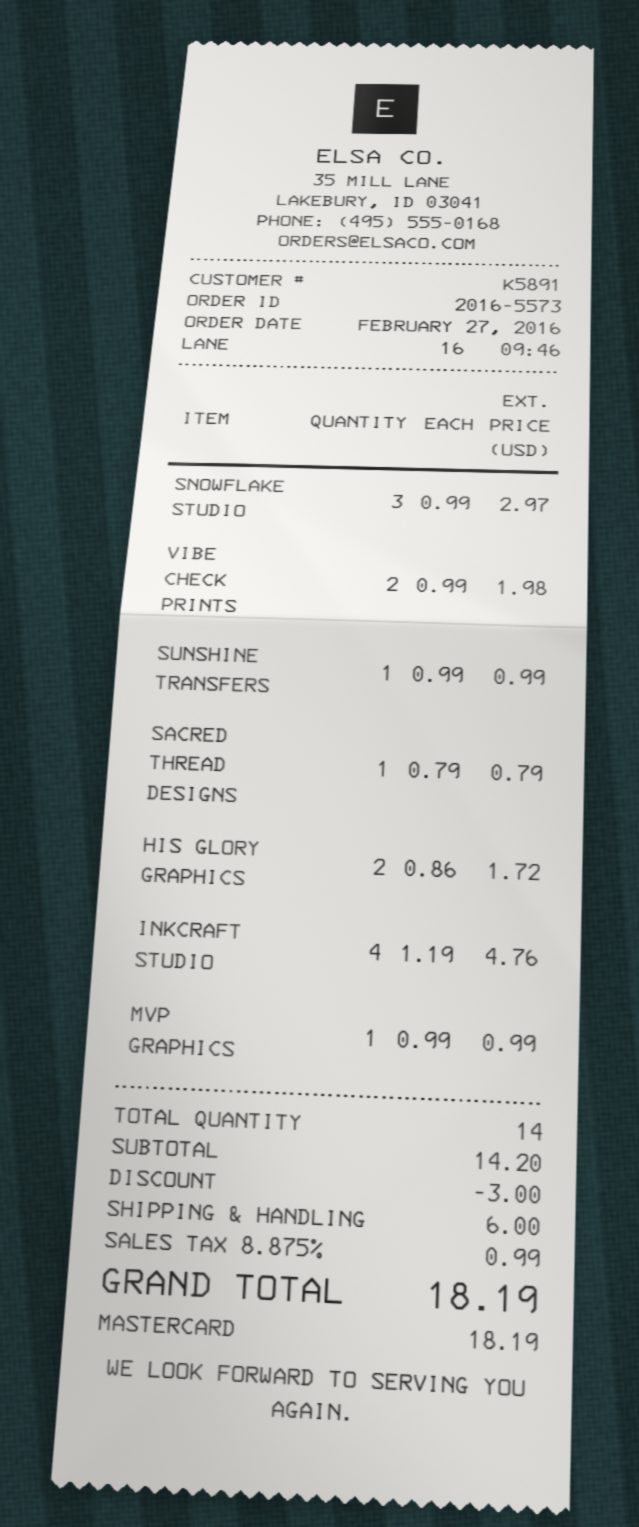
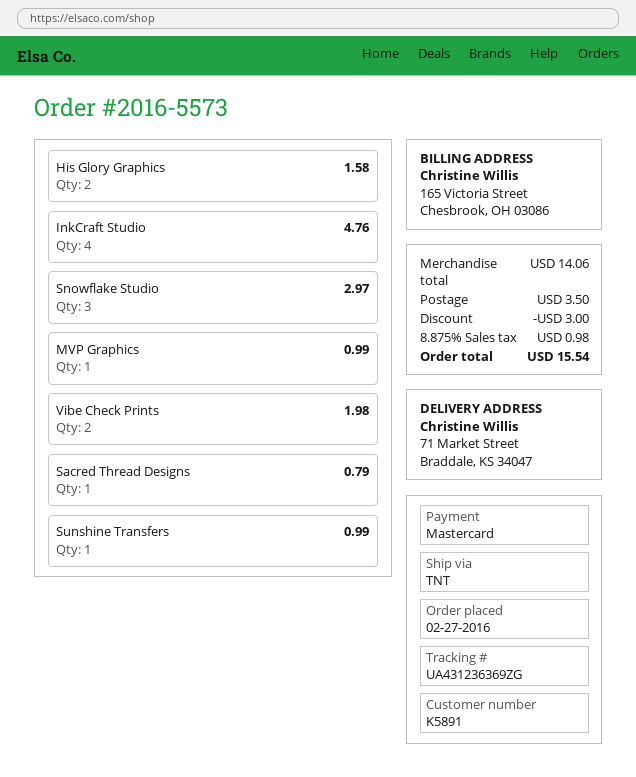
HIS GLORY GRAPHICS: 2 for 1.72 -> 2 for 1.58
subtotal: 14.20 -> 14.06
shipping: 6.00 -> 3.50
tax: 8.875% = 0.99 -> 8.875% = 0.98
total: 18.19 -> 15.54

